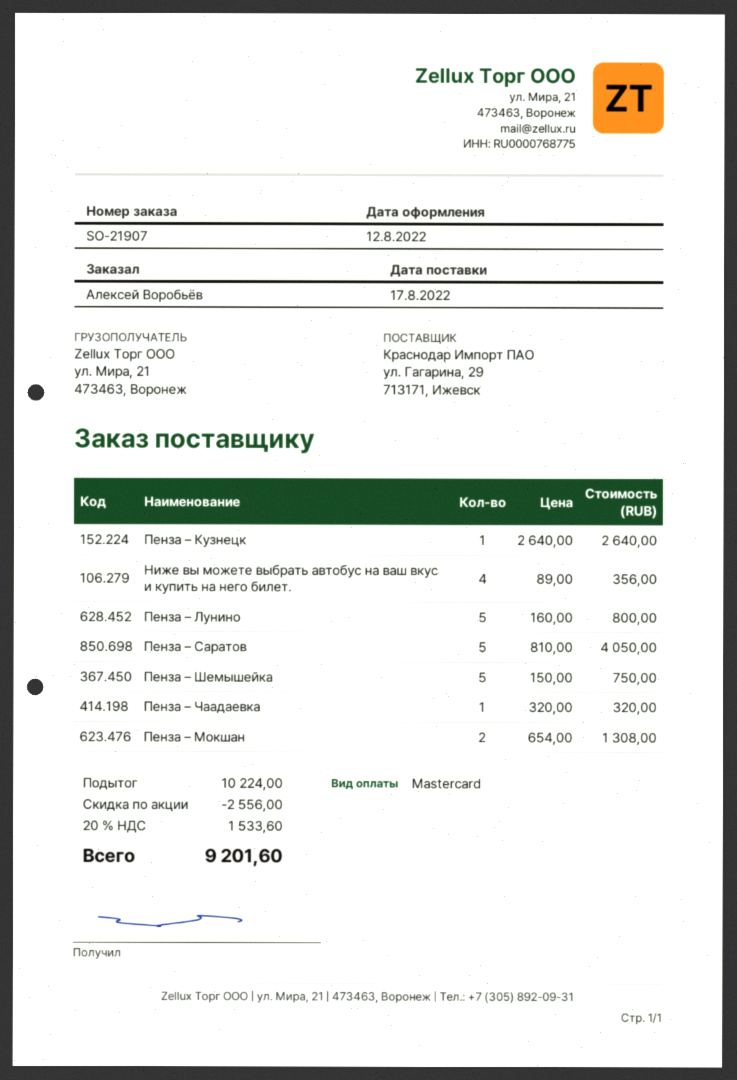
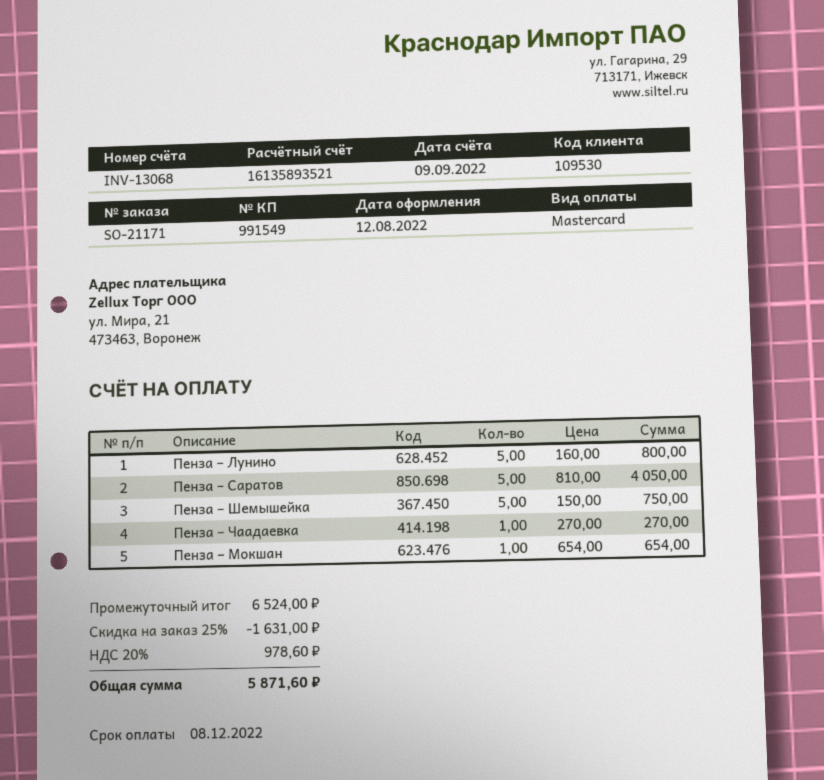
order number: SO-21907 -> SO-21171
Пенза – Кузнецк: 1 x 2640.00 = 2640.00 -> none
Ниже вы можете выбрать автобус на ваш вкус и купить на него билет.: 4 x 89.00 = 356.00 -> none
Пенза – Чаадаевка: 1 x 320.00 = 320.00 -> 1 x 270.00 = 270.00
Пенза – Мокшан: 2 x 654.00 = 1308.00 -> 1 x 654.00 = 654.00
subtotal: 10224.00 -> 6524.00
discount: 2556.00 -> 1631.00
tax: 20% = 1533.60 -> 20% = 978.60
total: 9201.60 -> 5871.60

